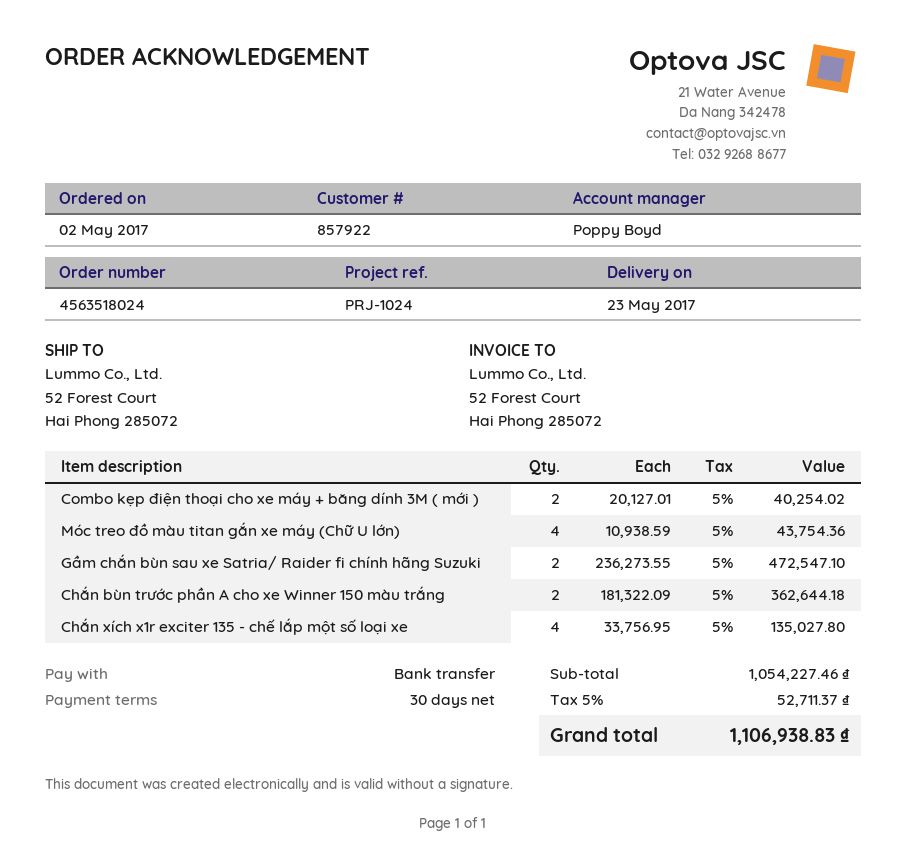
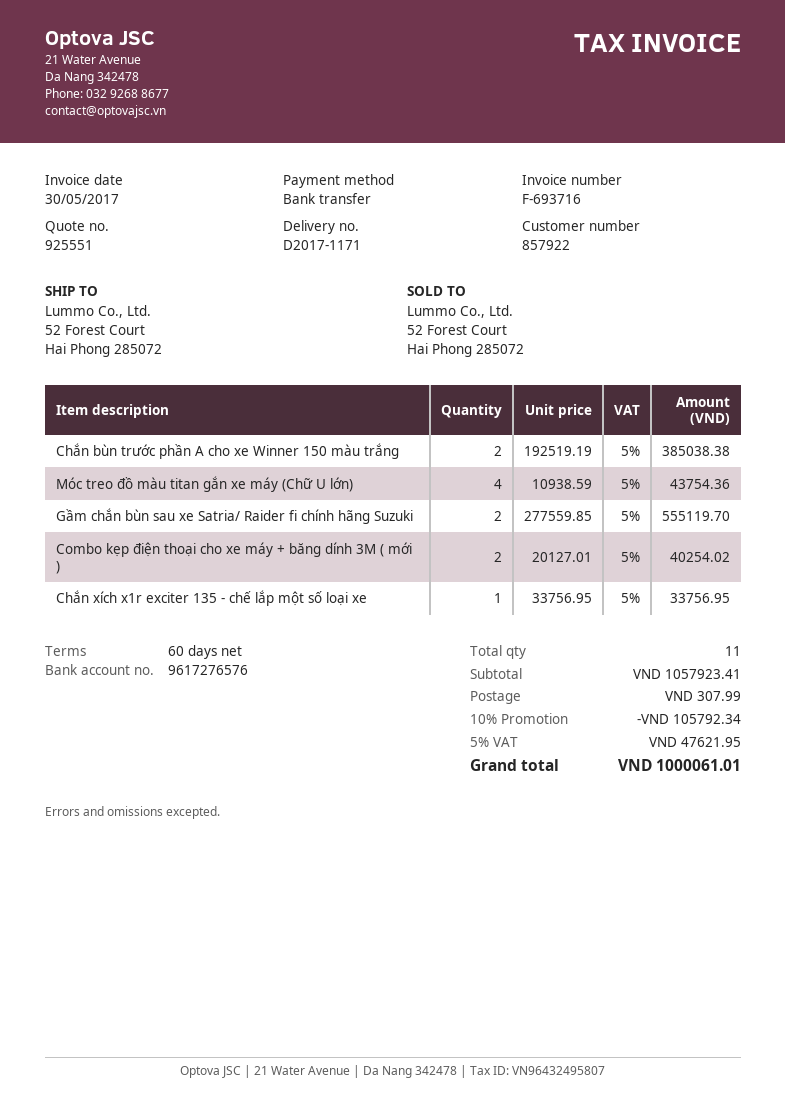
payment terms: 30 days -> 60 days
Gầm chắn bùn sau xe Satria/ Raider fi chính hãng Suzuki: 2 x 236273.55 = 472547.10 -> 2 x 277559.85 = 555119.70
Chắn bùn trước phần A cho xe Winner 150 màu trắng: 2 x 181322.09 = 362644.18 -> 2 x 192519.19 = 385038.38
Chắn xích x1r exciter 135 - chế lắp một số loại xe: 4 x 33756.95 = 135027.80 -> 1 x 33756.95 = 33756.95
subtotal: 1054227.46 -> 1057923.41
discount: none -> 10% = 105792.34
shipping: none -> 307.99
tax: 5% = 52711.37 -> 5% = 47621.95
total: 1106938.83 -> 1000061.01

